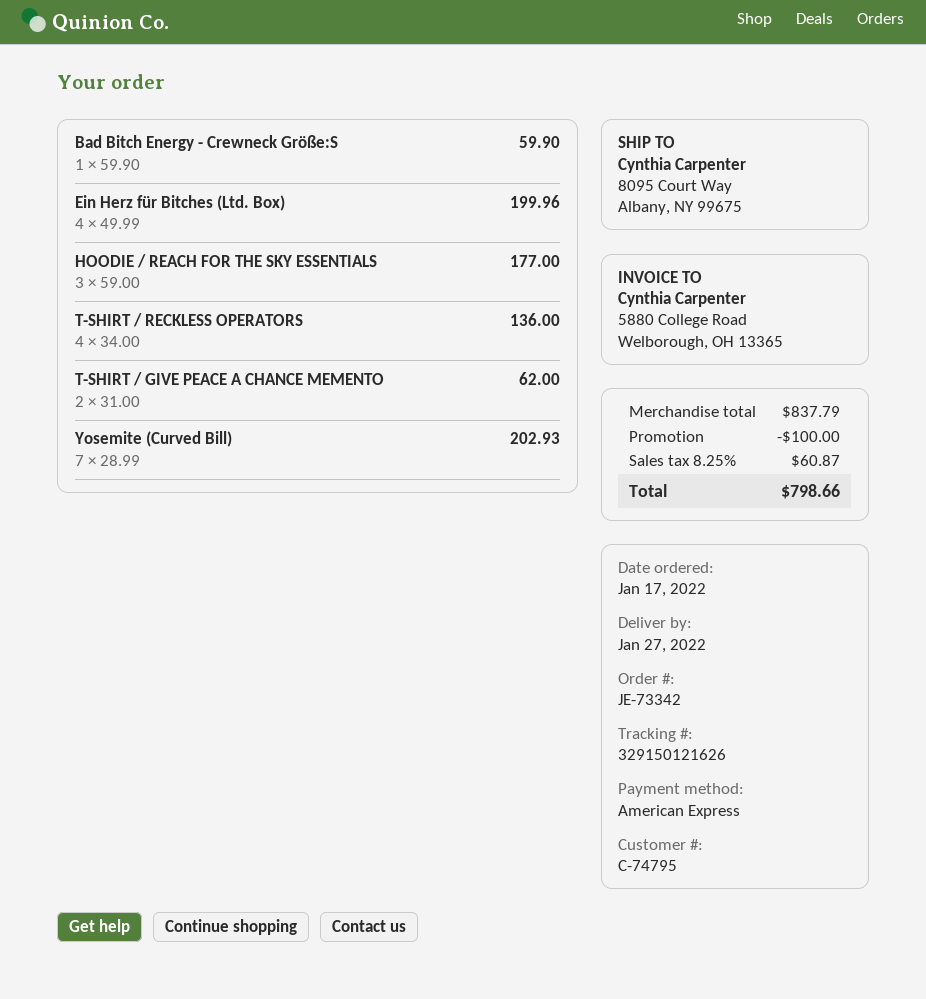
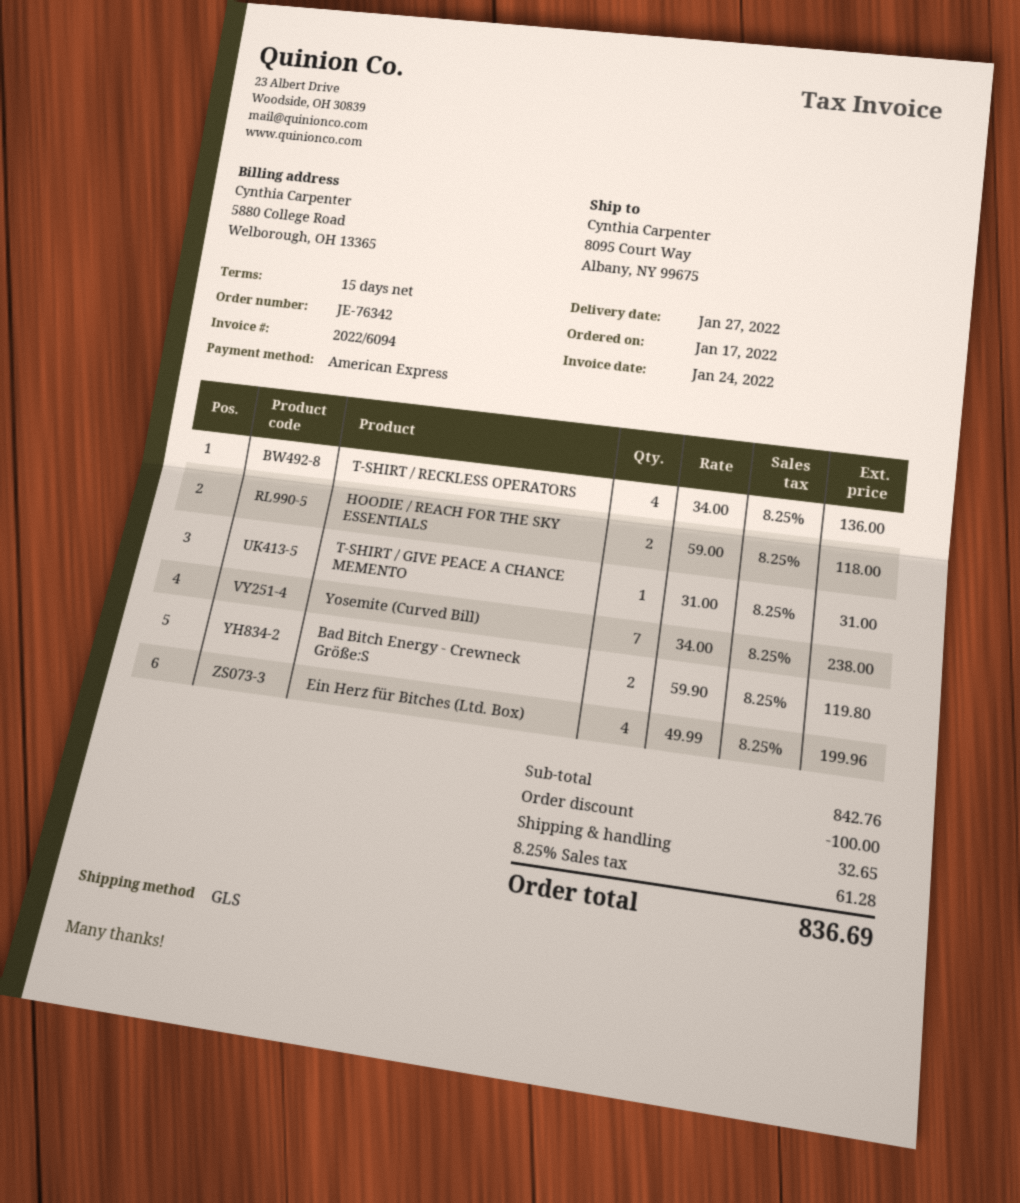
order number: JE-73342 -> JE-76342
Bad Bitch Energy - Crewneck Größe:S: 1 x 59.90 = 59.90 -> 2 x 59.90 = 119.80
HOODIE / REACH FOR THE SKY ESSENTIALS: 3 x 59.00 = 177.00 -> 2 x 59.00 = 118.00
T-SHIRT / GIVE PEACE A CHANCE MEMENTO: 2 x 31.00 = 62.00 -> 1 x 31.00 = 31.00
Yosemite (Curved Bill): 7 x 28.99 = 202.93 -> 7 x 34.00 = 238.00
subtotal: 837.79 -> 842.76
shipping: none -> 32.65
tax: 8.25% = 60.87 -> 8.25% = 61.28
total: 798.66 -> 836.69

